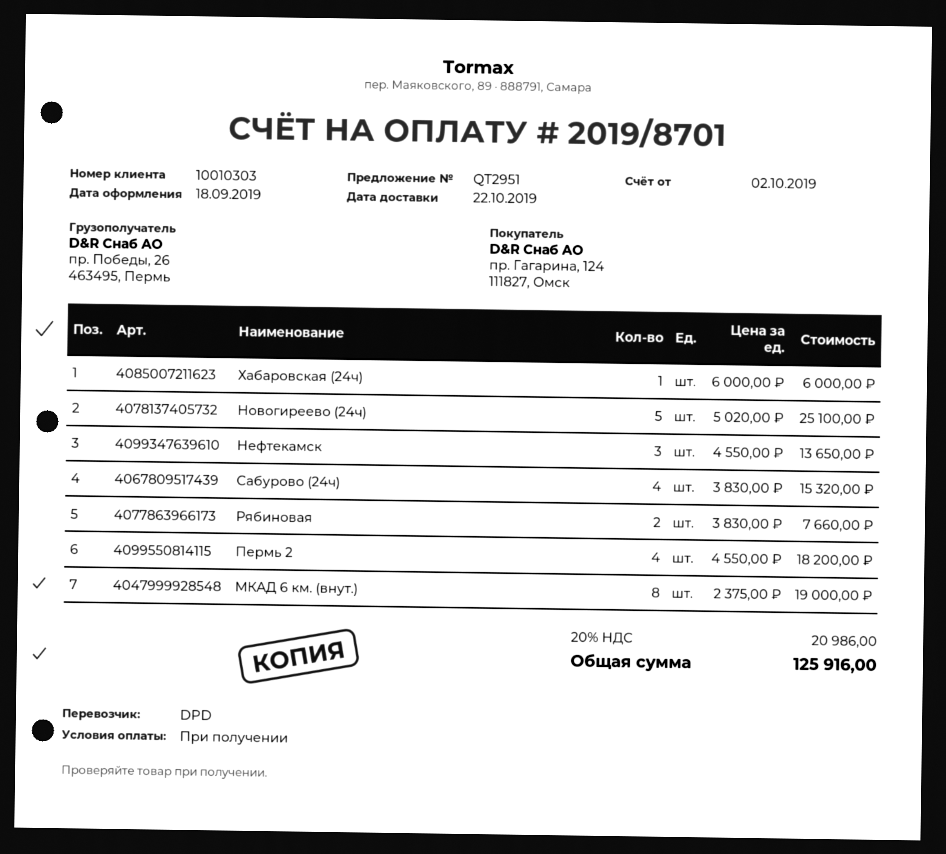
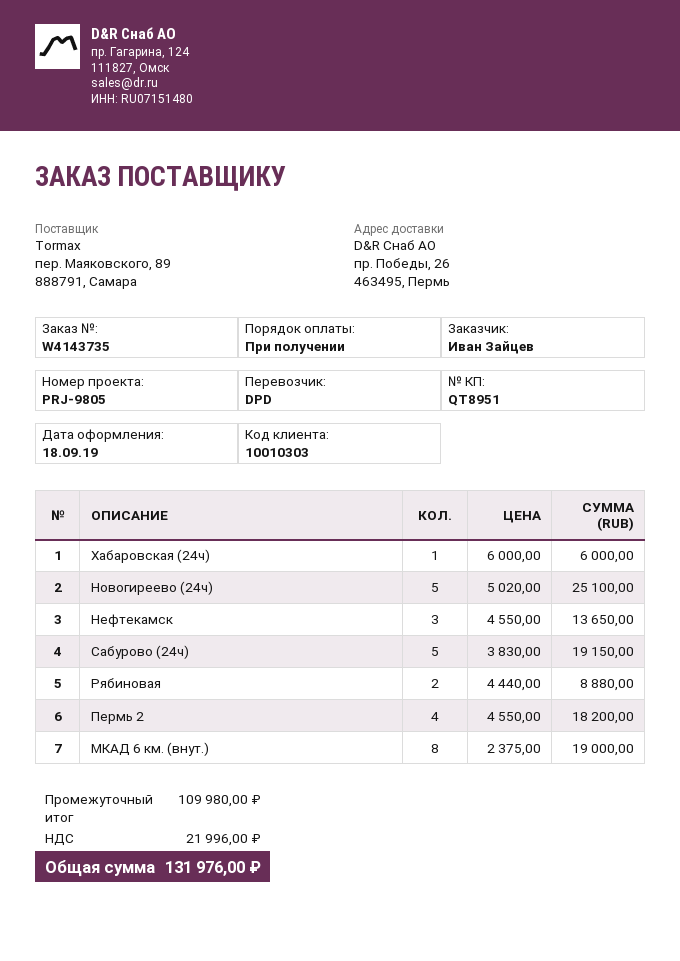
quote number: QT2951 -> QT8951
Сабурово (24ч): 4 x 3830.00 = 15320.00 -> 5 x 3830.00 = 19150.00
Рябиновая: 2 x 3830.00 = 7660.00 -> 2 x 4440.00 = 8880.00
tax: 20986.00 -> 21996.00
total: 125916.00 -> 131976.00

